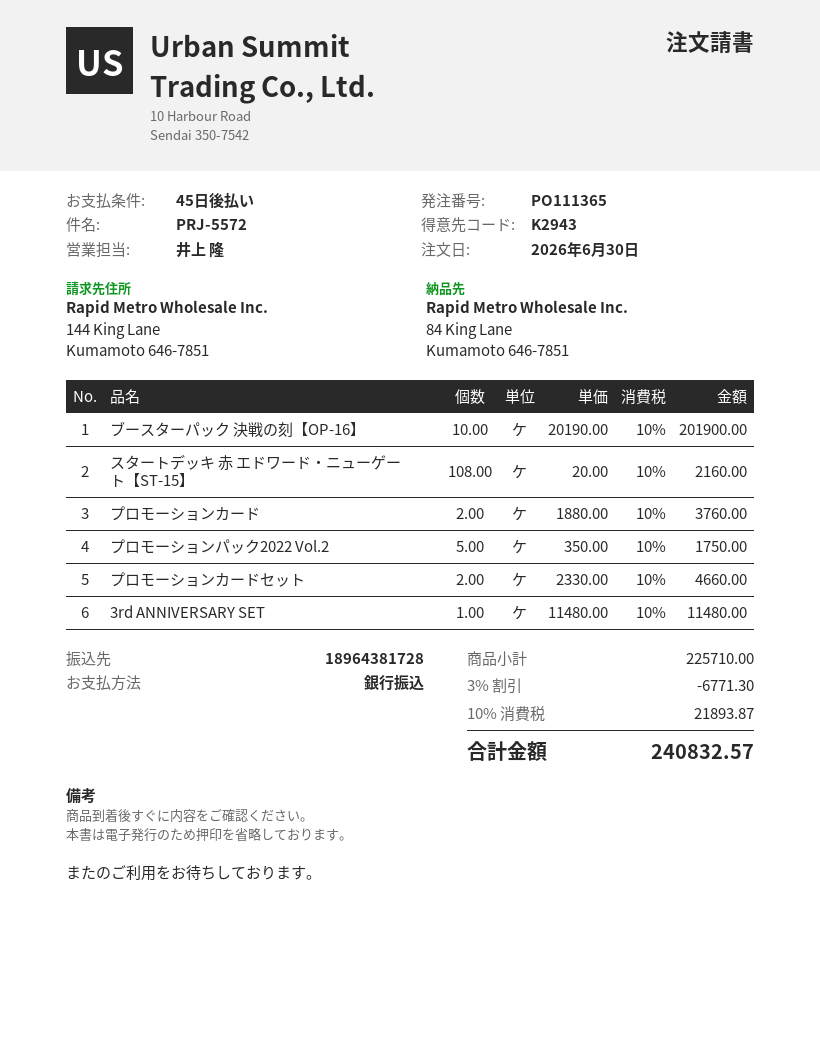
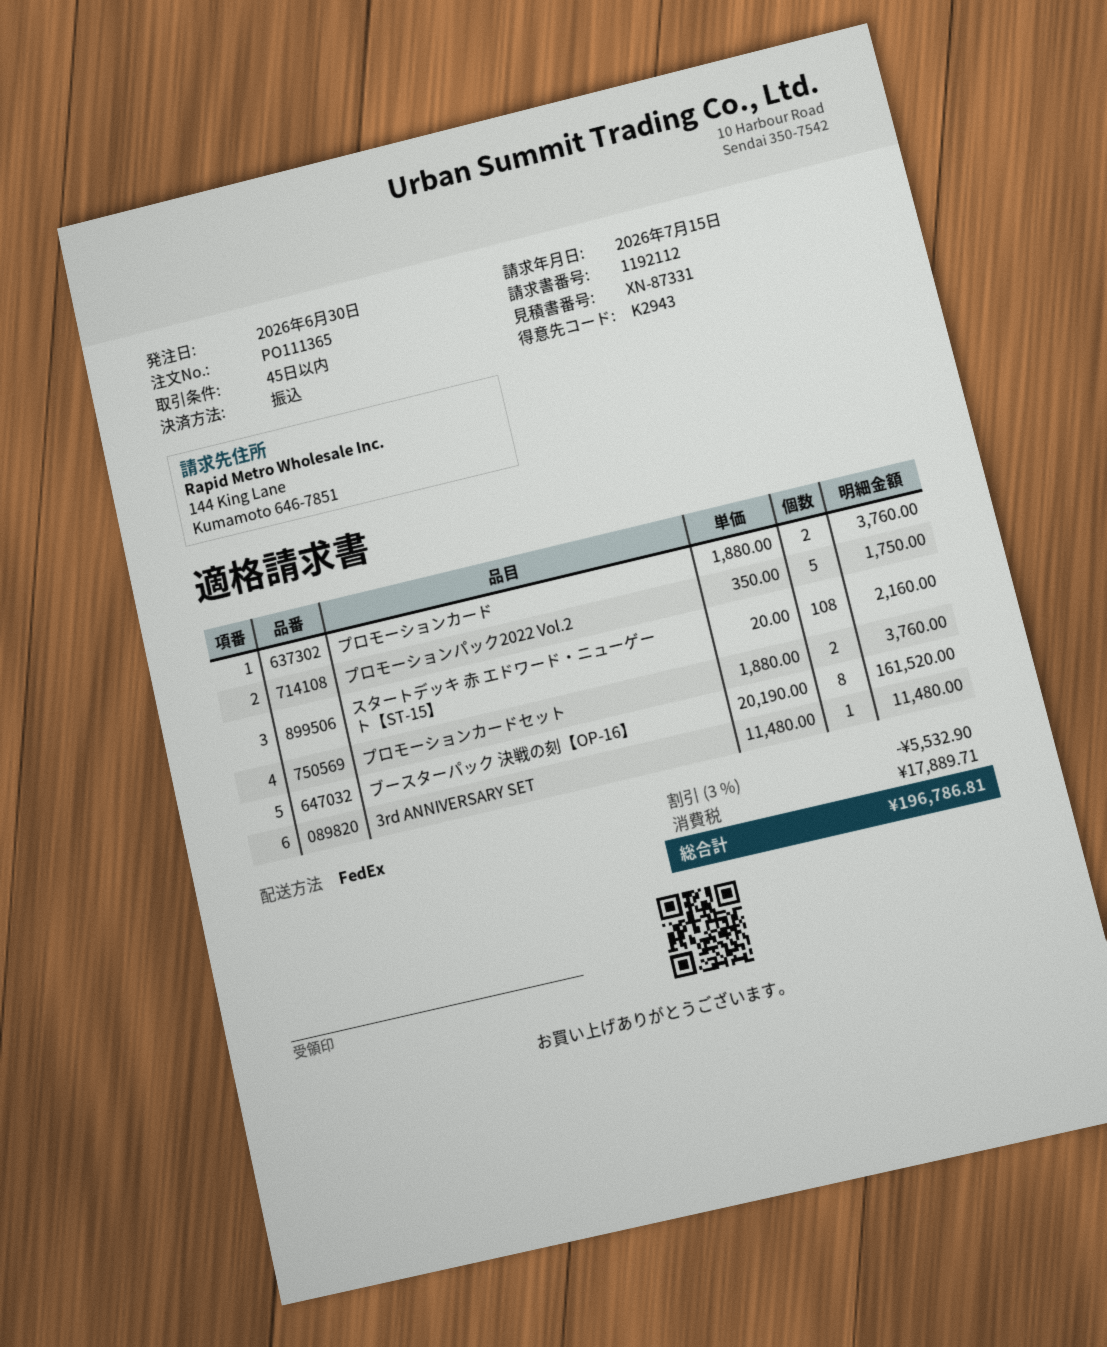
ブースターパック 決戦の刻【OP-16】: 10 x 20190.00 = 201900.00 -> 8 x 20190.00 = 161520.00
プロモーションカードセット: 2 x 2330.00 = 4660.00 -> 2 x 1880.00 = 3760.00
discount: 3% = 6771.30 -> 3% = 5532.90
tax: 21893.87 -> 17889.71
total: 240832.57 -> 196786.81

